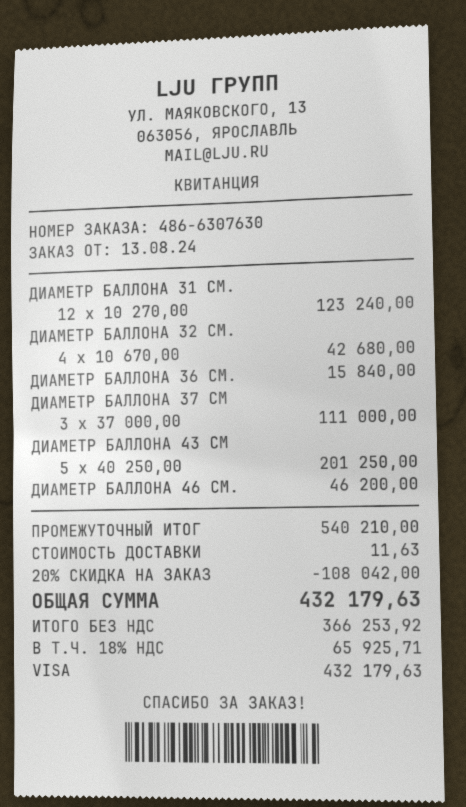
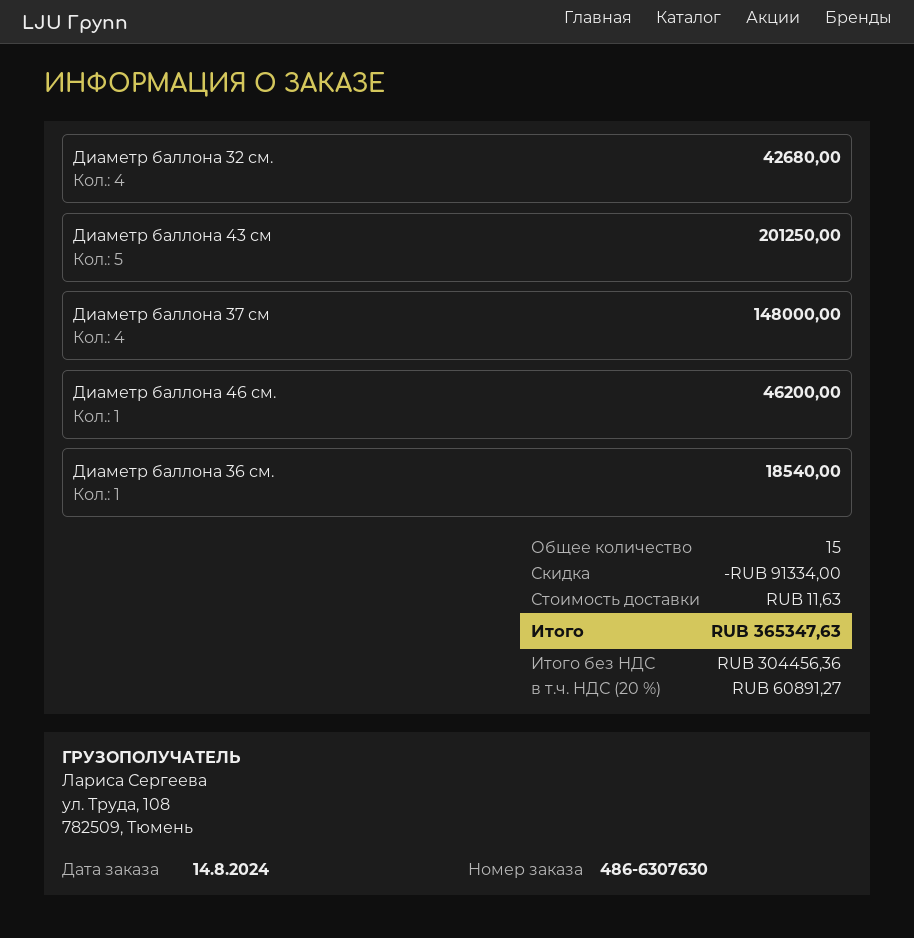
order date: 2024-08-13 -> 2024-08-14
ДИАМЕТР БАЛЛОНА 31 СМ.: 12 for 123240.00 -> none
ДИАМЕТР БАЛЛОНА 36 СМ.: 1 for 15840.00 -> 1 for 18540.00
ДИАМЕТР БАЛЛОНА 37 СМ: 3 for 111000.00 -> 4 for 148000.00
discount: 108042.00 -> 91334.00
net: 366253.92 -> 304456.36
tax: 18% = 65925.71 -> 20% = 60891.27
total: 432179.63 -> 365347.63

